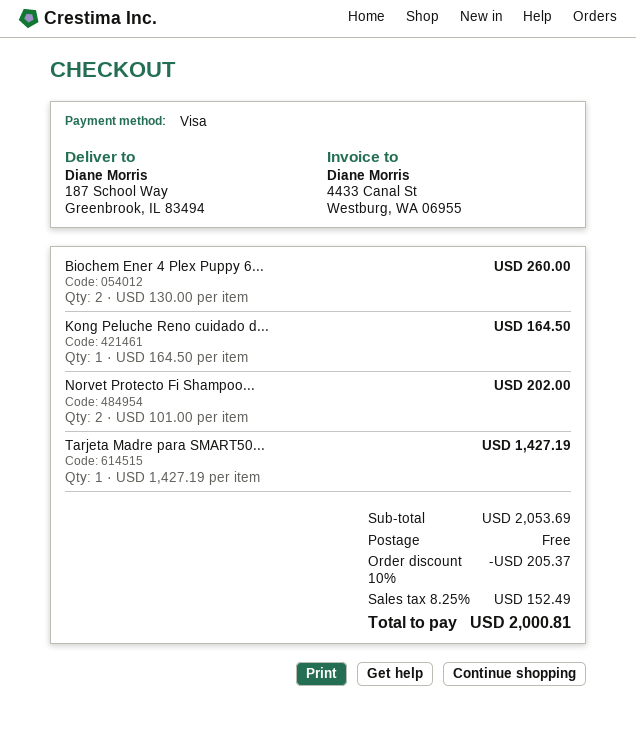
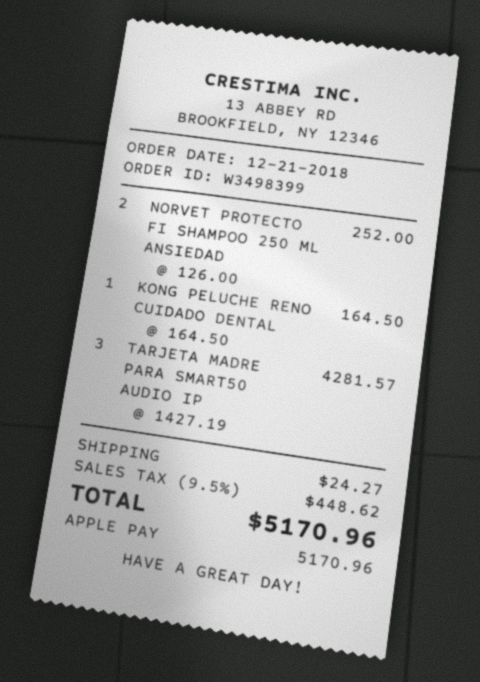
payment method: Visa -> Apple Pay
Biochem Ener 4 Plex Puppy 6...: 2 x 130.00 = 260.00 -> none
Norvet Protecto Fi Shampoo...: 2 x 101.00 = 202.00 -> 2 x 126.00 = 252.00
Tarjeta Madre para SMART50...: 1 x 1427.19 = 1427.19 -> 3 x 1427.19 = 4281.57
discount: 10% = 205.37 -> none
shipping: 0.00 -> 24.27
tax: 8.25% = 152.49 -> 9.5% = 448.62
total: 2000.81 -> 5170.96

